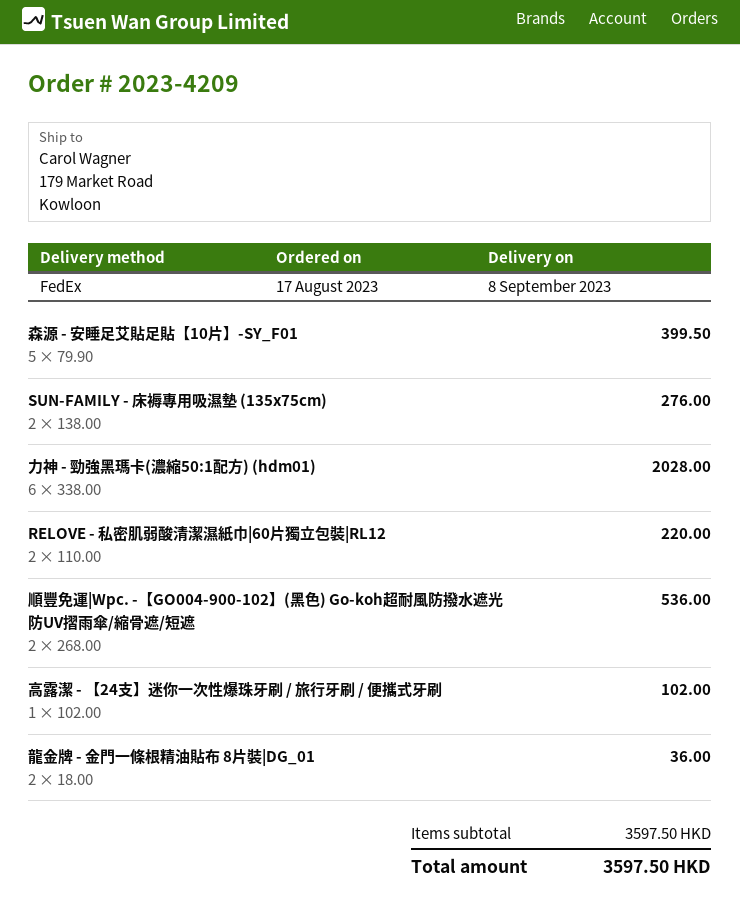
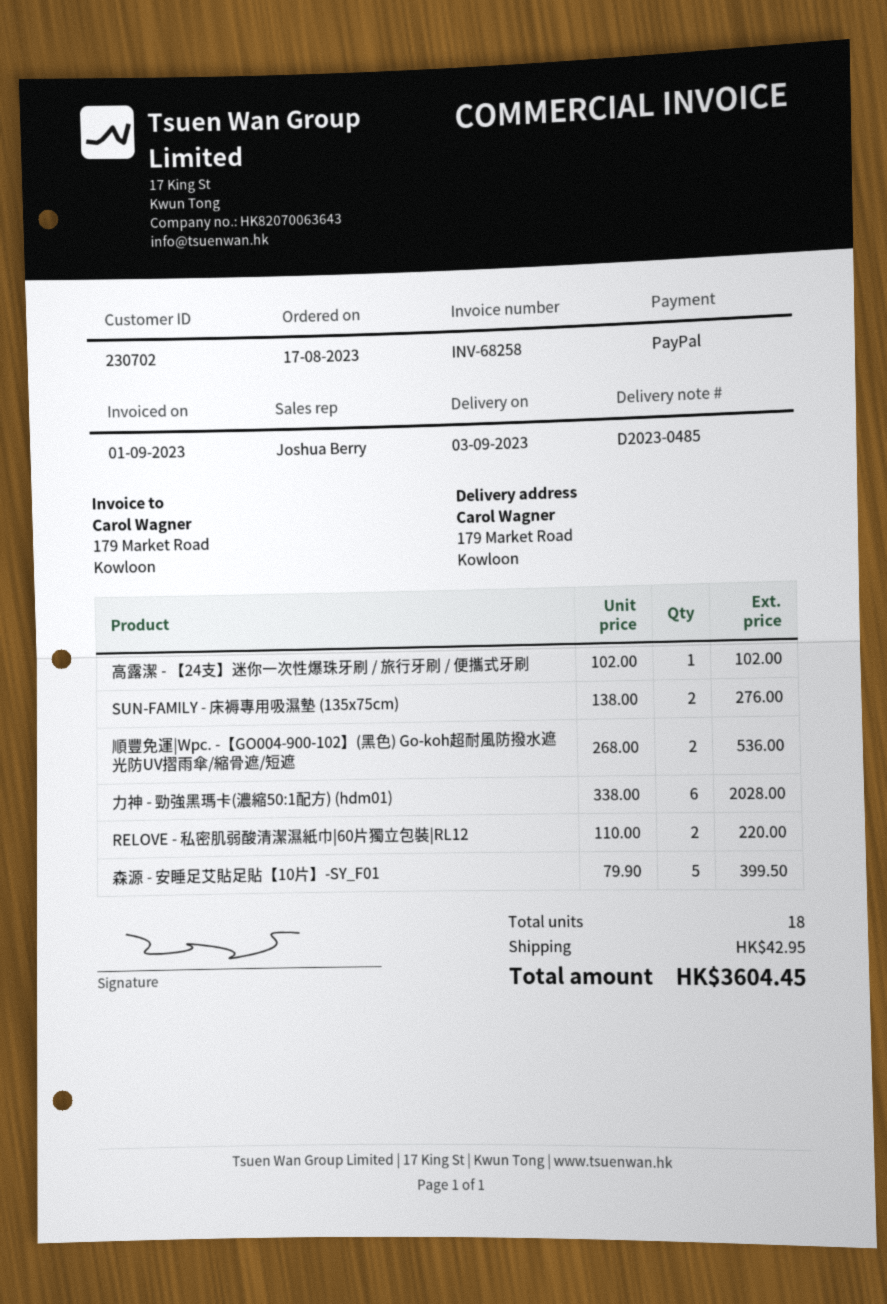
delivery date: 2023-09-08 -> 2023-09-03
龍金牌 - 金門一條根精油貼布 8片裝|DG_01: 2 x 18.00 = 36.00 -> none
shipping: none -> 42.95
total: 3597.50 -> 3604.45

